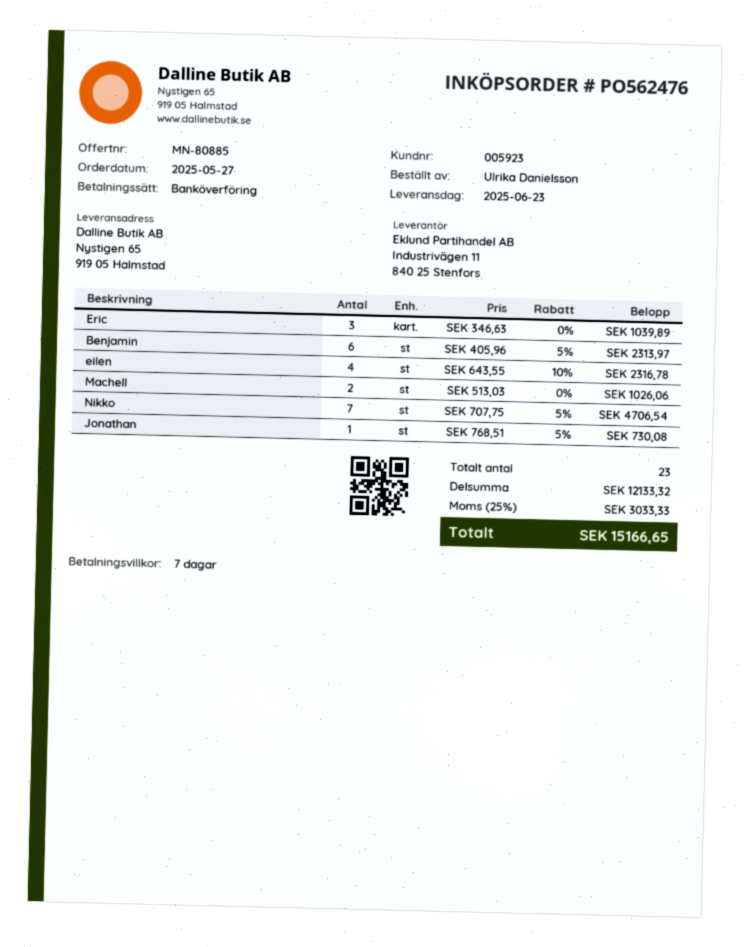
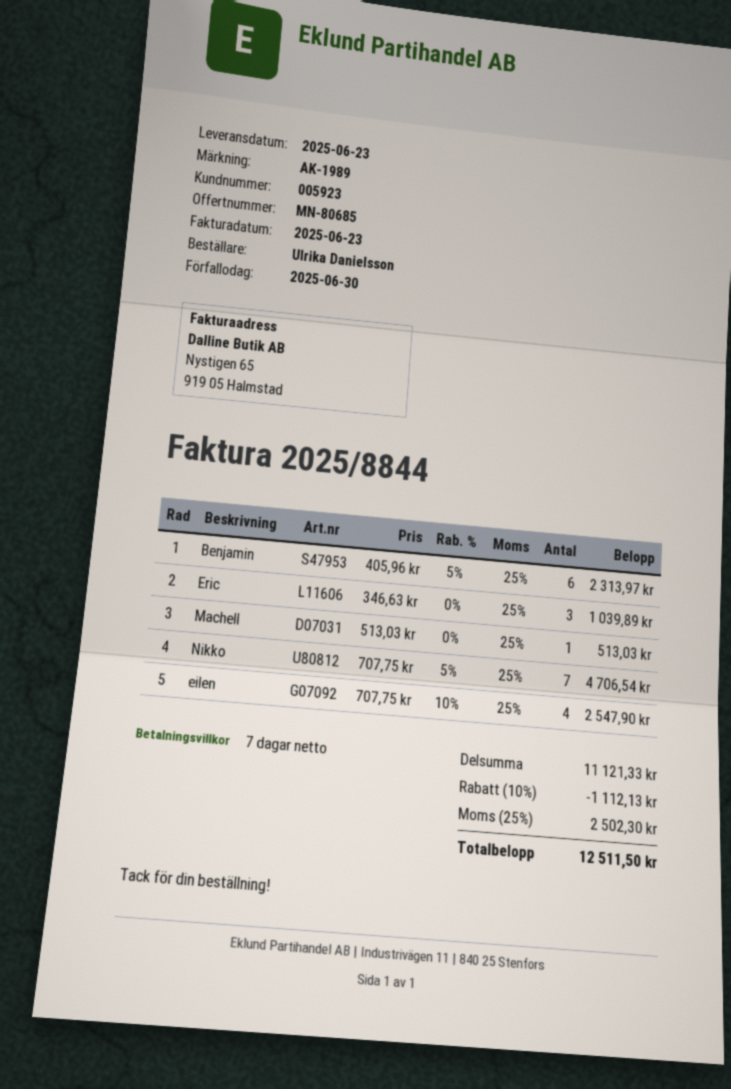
quote number: MN-80885 -> MN-80685
eilen: 4 x 643.55 - 10% = 2316.78 -> 4 x 707.75 - 10% = 2547.90
Machell: 2 x 513.03 = 1026.06 -> 1 x 513.03 = 513.03
Jonathan: 1 x 768.51 - 5% = 730.08 -> none
subtotal: 12133.32 -> 11121.33
discount: none -> 10% = 1112.13
tax: 25% = 3033.33 -> 25% = 2502.30
total: 15166.65 -> 12511.50

